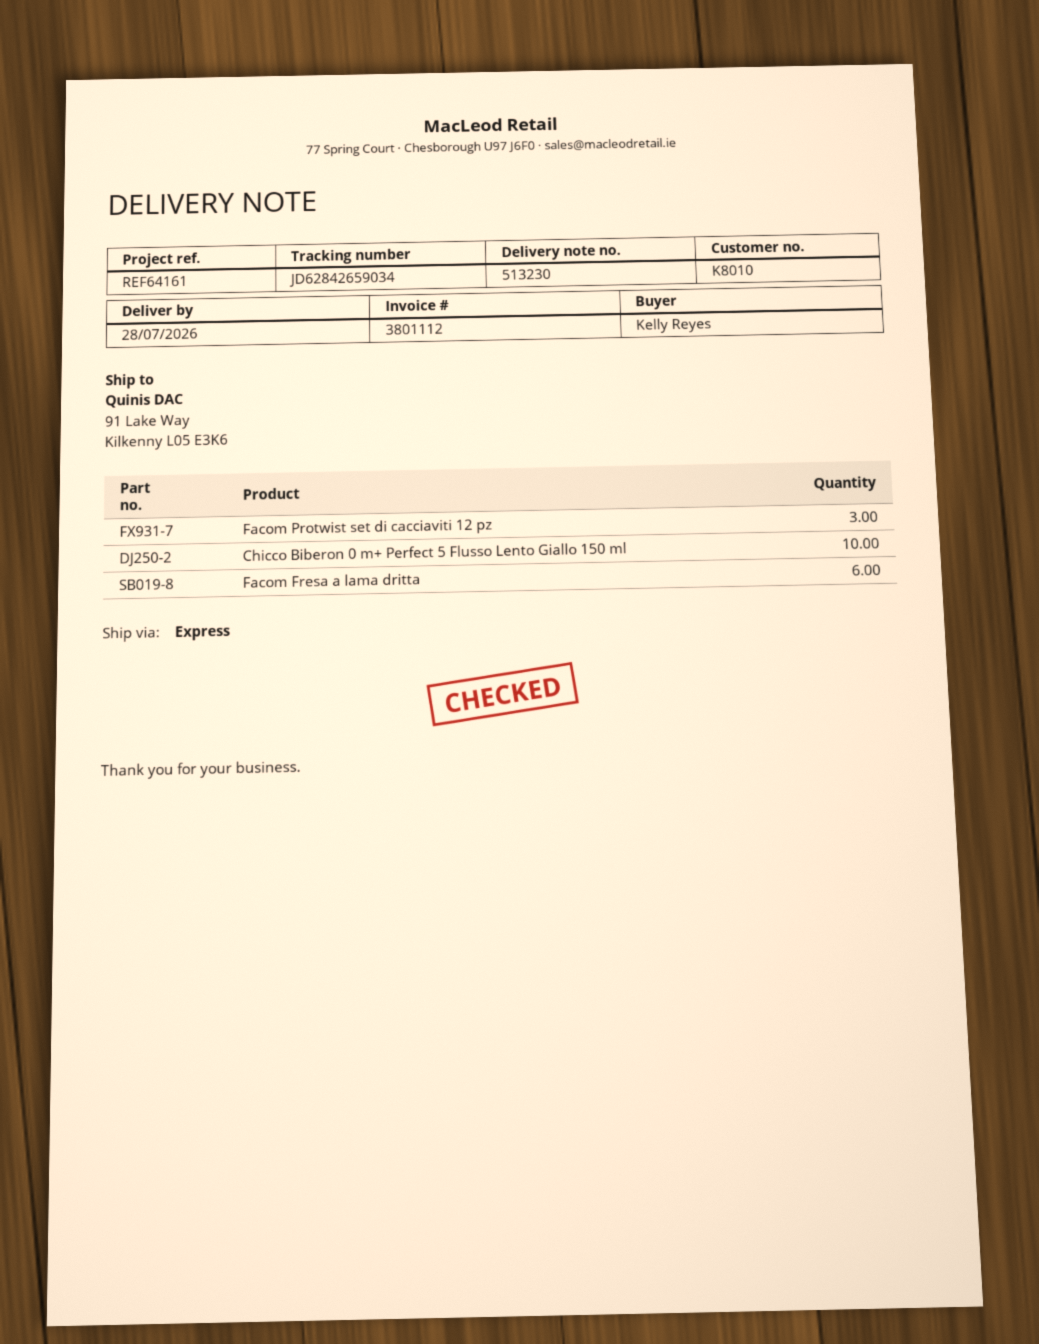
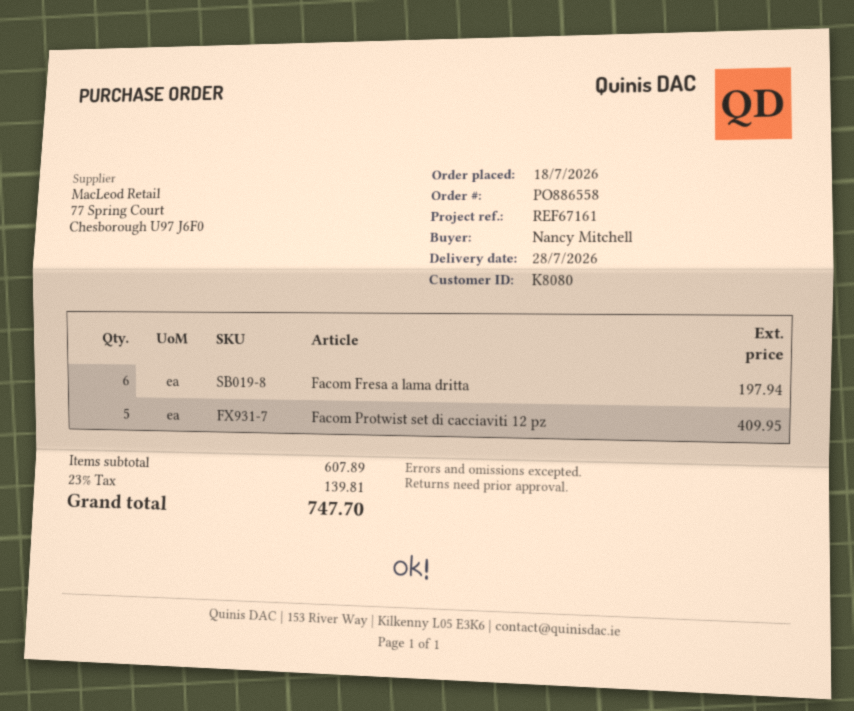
customer number: K8010 -> K8080
reference: REF64161 -> REF67161
ordered by: Kelly Reyes -> Nancy Mitchell
Facom Protwist set di cacciaviti 12 pz: 3 -> 5
Chicco Biberon 0 m+ Perfect 5 Flusso Lento Giallo 150 ml: 10 -> none

